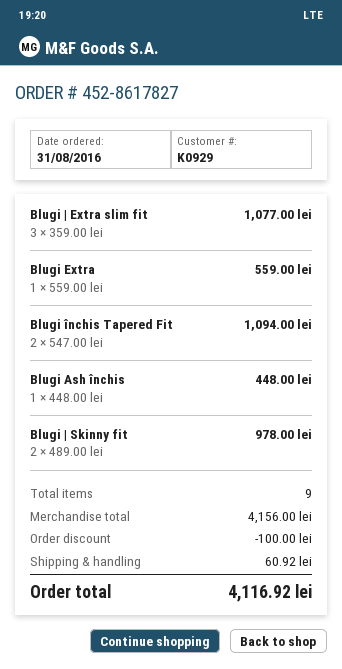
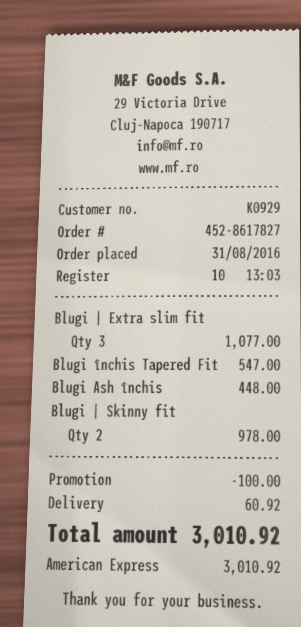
Blugi Extra: 1 for 559.00 -> none
Blugi închis Tapered Fit: 2 for 1094.00 -> 1 for 547.00
total: 4116.92 -> 3010.92

